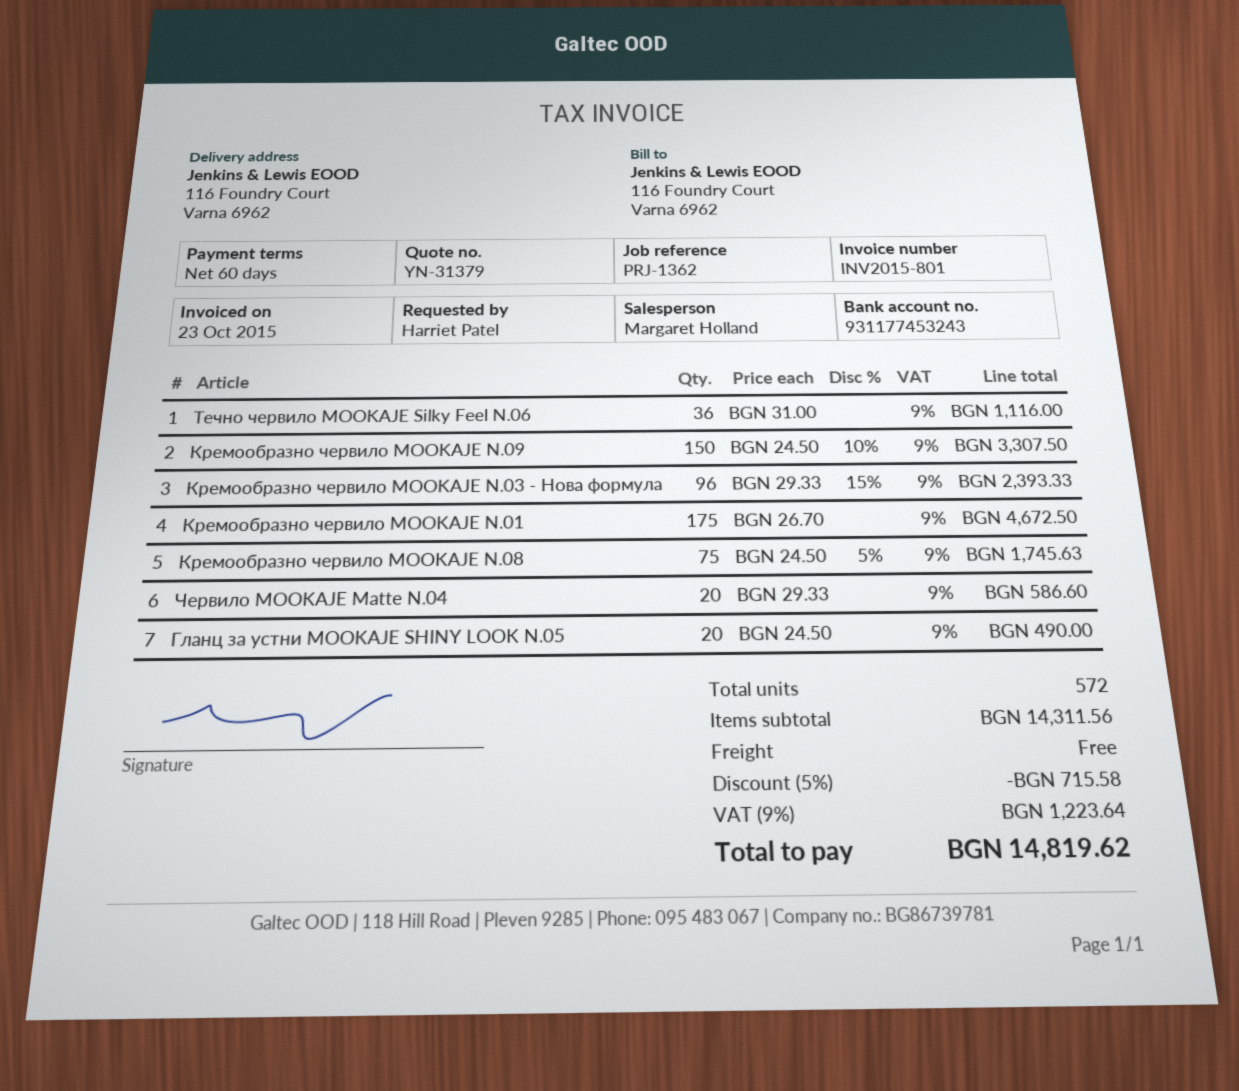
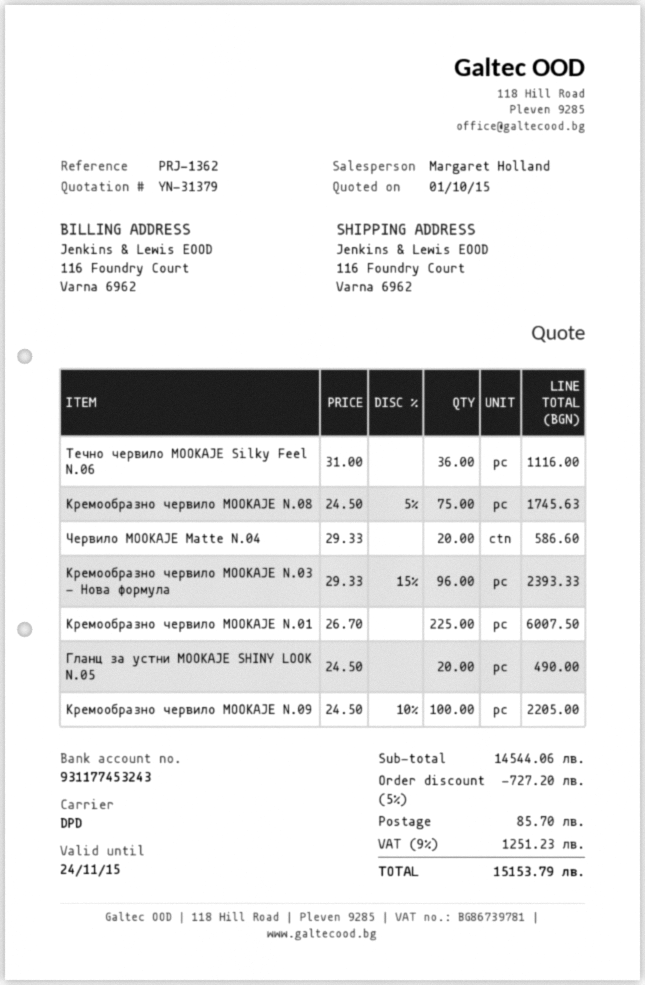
Кремообразно червило MOOKAJE N.09: 150 x 24.50 - 10% = 3307.50 -> 100 x 24.50 - 10% = 2205.00
Кремообразно червило MOOKAJE N.01: 175 x 26.70 = 4672.50 -> 225 x 26.70 = 6007.50
subtotal: 14311.56 -> 14544.06
discount: 5% = 715.58 -> 5% = 727.20
shipping: 0.00 -> 85.70
tax: 9% = 1223.64 -> 9% = 1251.23
total: 14819.62 -> 15153.79

